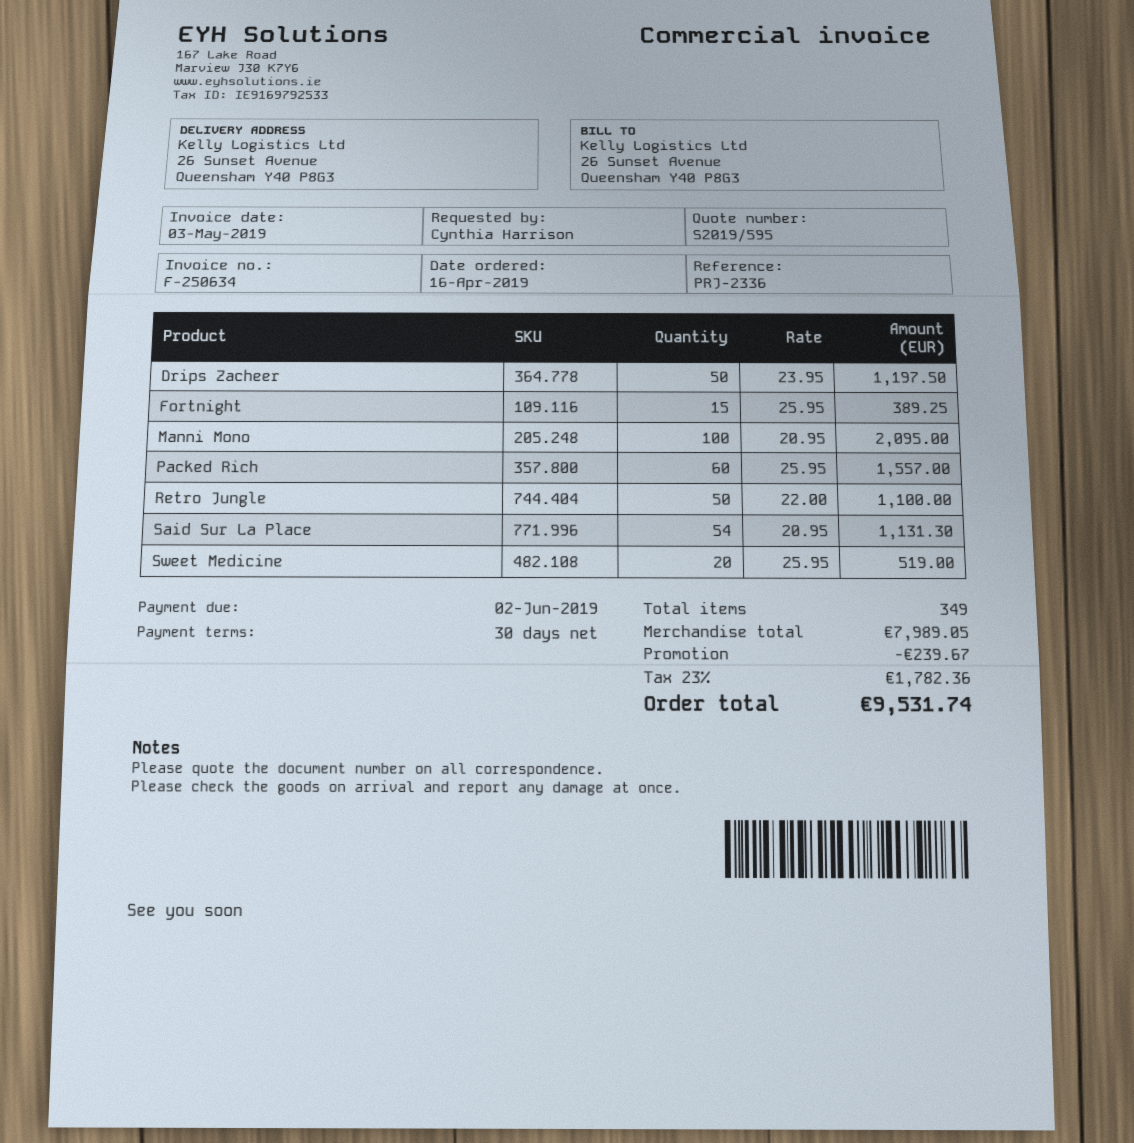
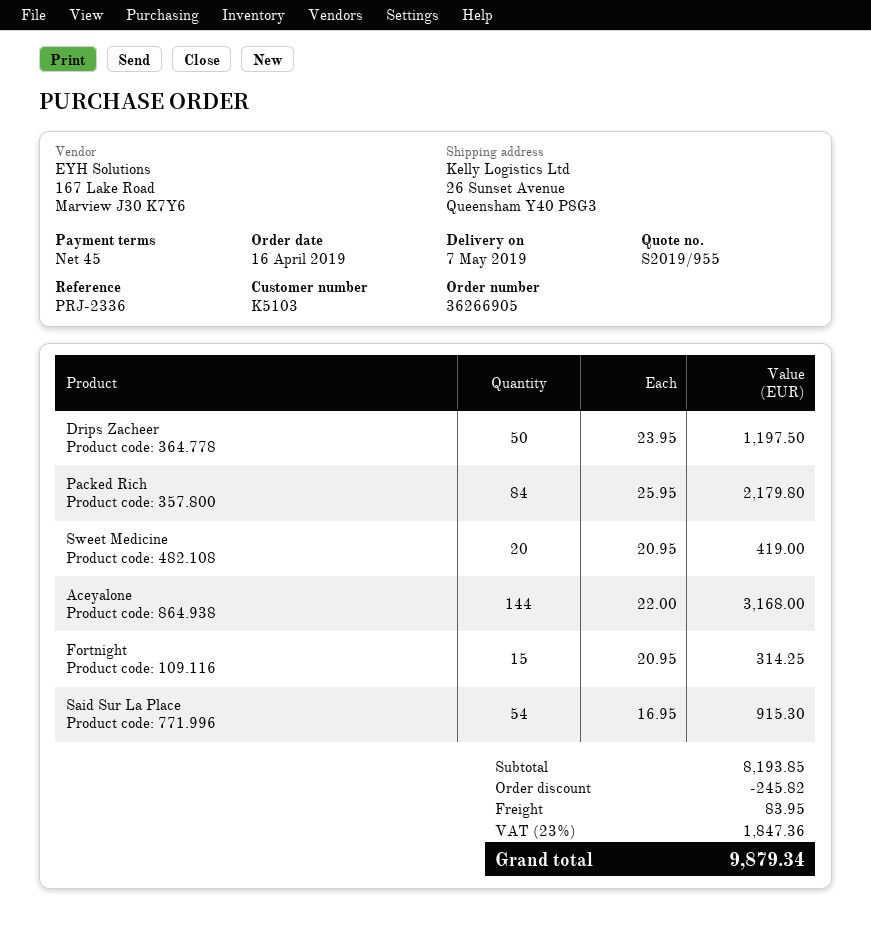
quote number: S2019/595 -> S2019/955
payment terms: 30 days -> 45 days
Fortnight: 15 x 25.95 = 389.25 -> 15 x 20.95 = 314.25
Manni Mono: 100 x 20.95 = 2095.00 -> none
Packed Rich: 60 x 25.95 = 1557.00 -> 84 x 25.95 = 2179.80
Retro Jungle: 50 x 22.00 = 1100.00 -> none
Said Sur La Place: 54 x 20.95 = 1131.30 -> 54 x 16.95 = 915.30
Sweet Medicine: 20 x 25.95 = 519.00 -> 20 x 20.95 = 419.00
Aceyalone: none -> 144 x 22.00 = 3168.00
subtotal: 7989.05 -> 8193.85
discount: 239.67 -> 245.82
shipping: none -> 83.95
tax: 23% = 1782.36 -> 23% = 1847.36
total: 9531.74 -> 9879.34

